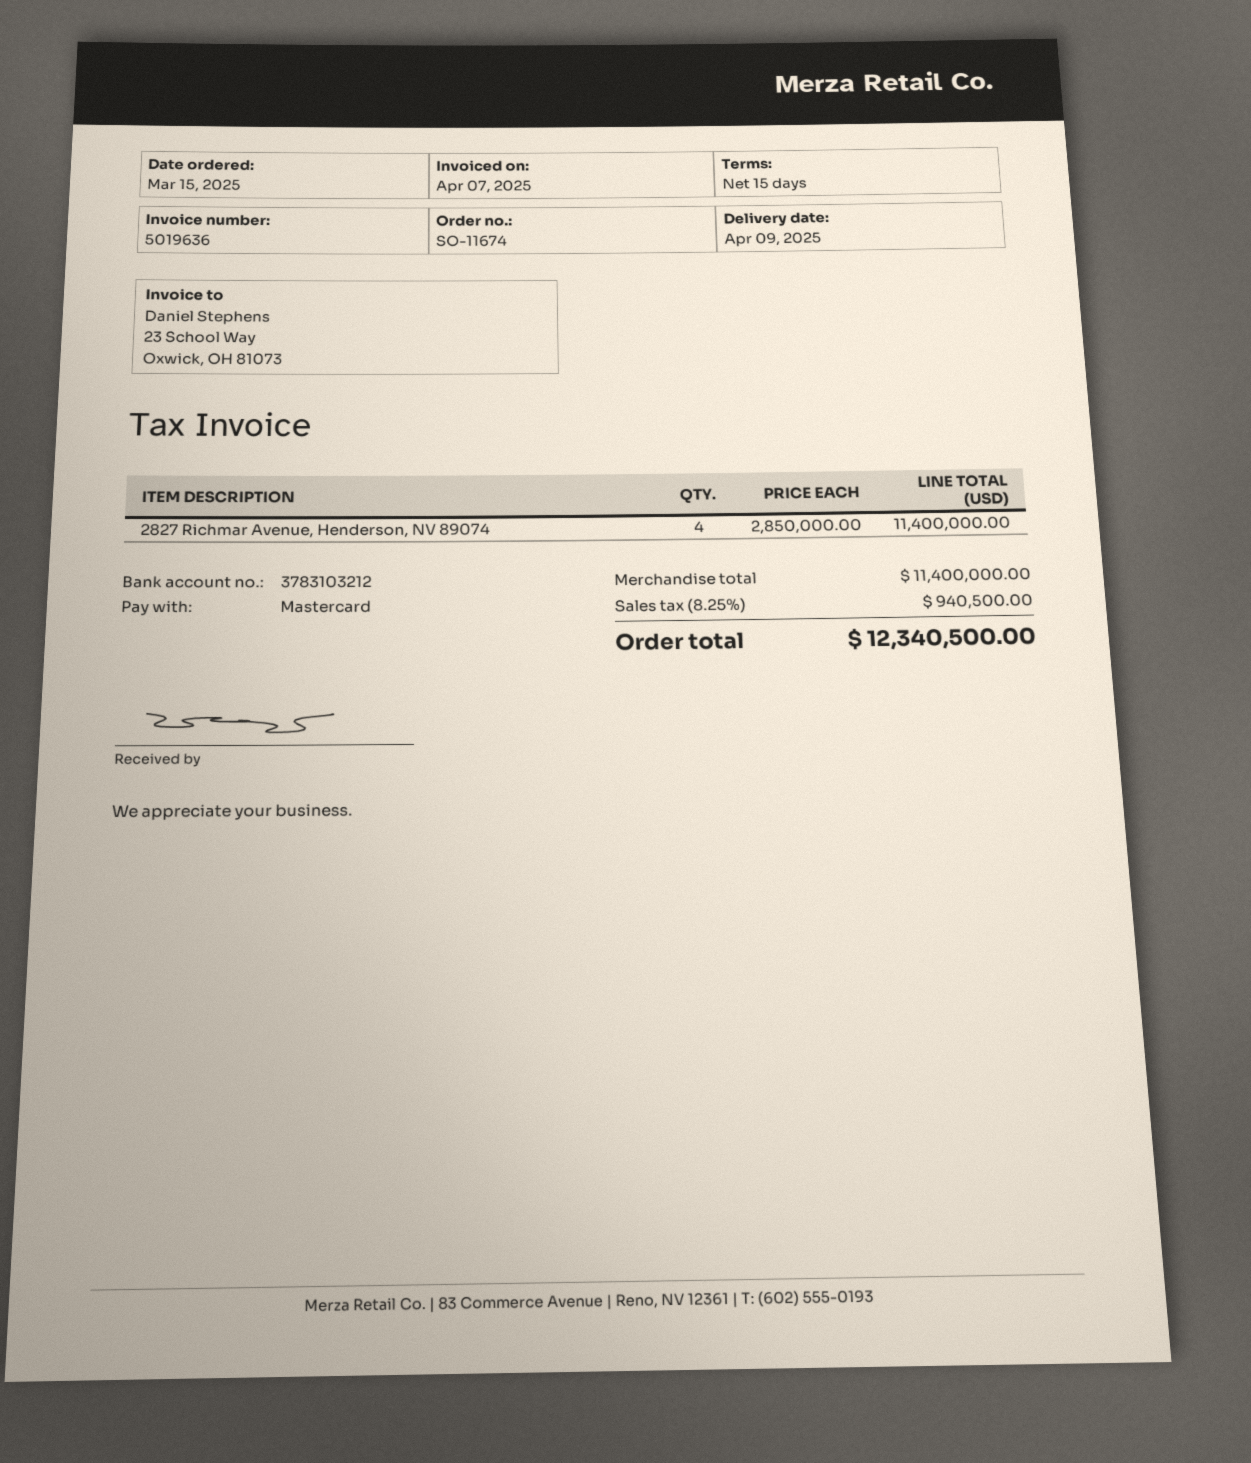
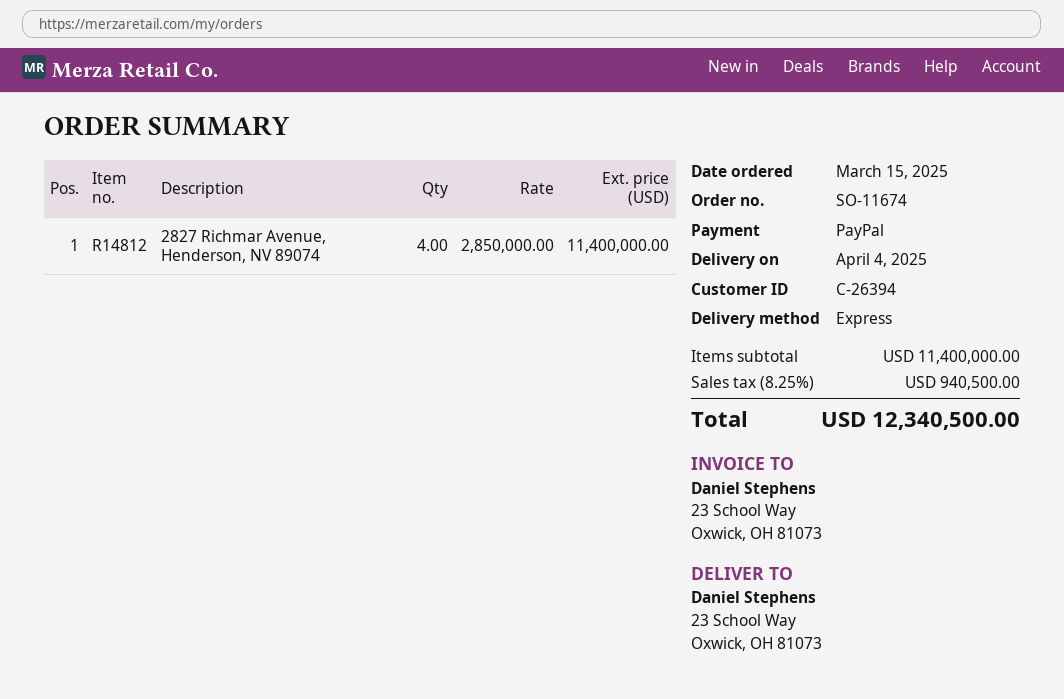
delivery date: 2025-04-09 -> 2025-04-04
payment method: Mastercard -> PayPal

